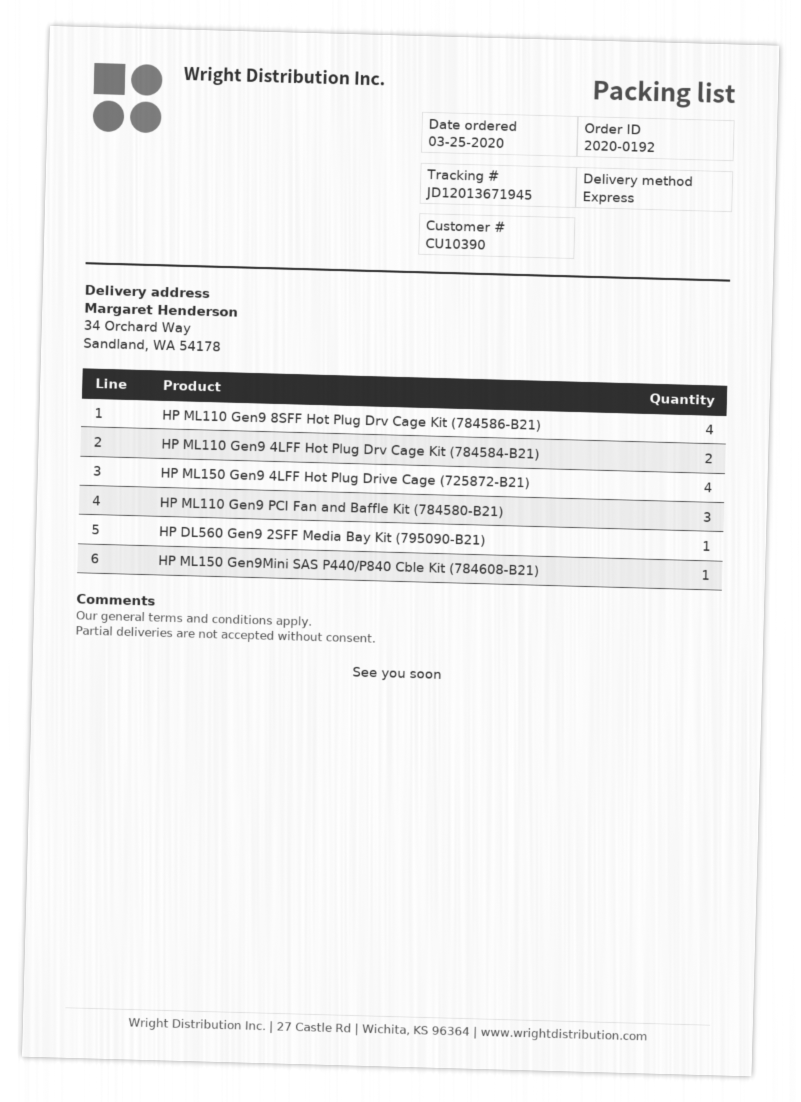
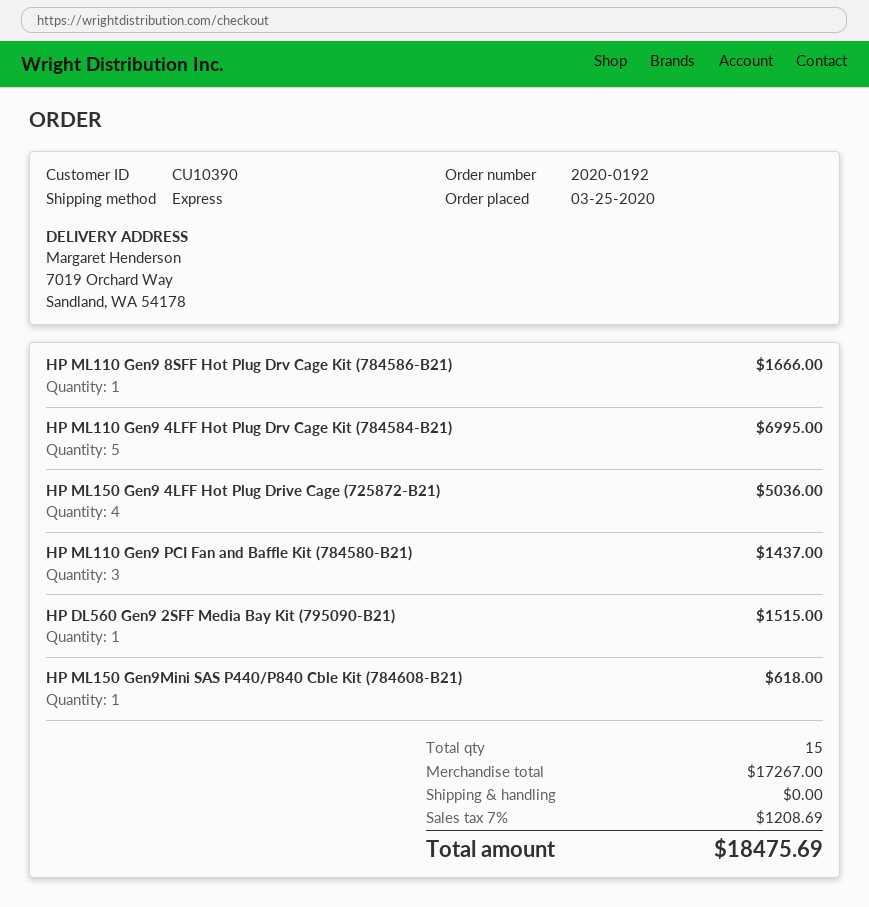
ship to: 34 Orchard Way, Sandland, WA 54178 -> 7019 Orchard Way, Sandland, WA 54178
HP ML110 Gen9 8SFF Hot Plug Drv Cage Kit (784586-B21): 4 -> 1
HP ML110 Gen9 4LFF Hot Plug Drv Cage Kit (784584-B21): 2 -> 5

